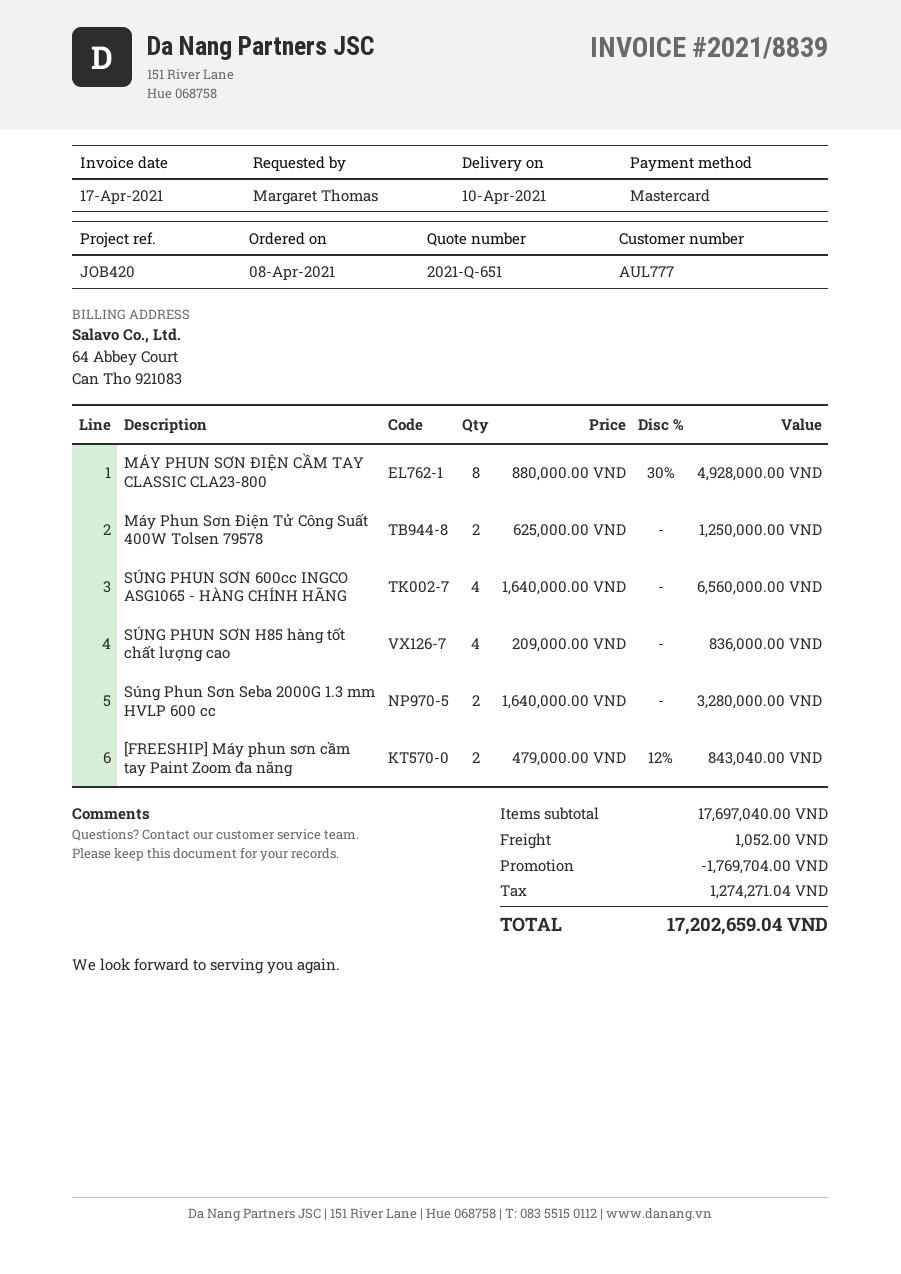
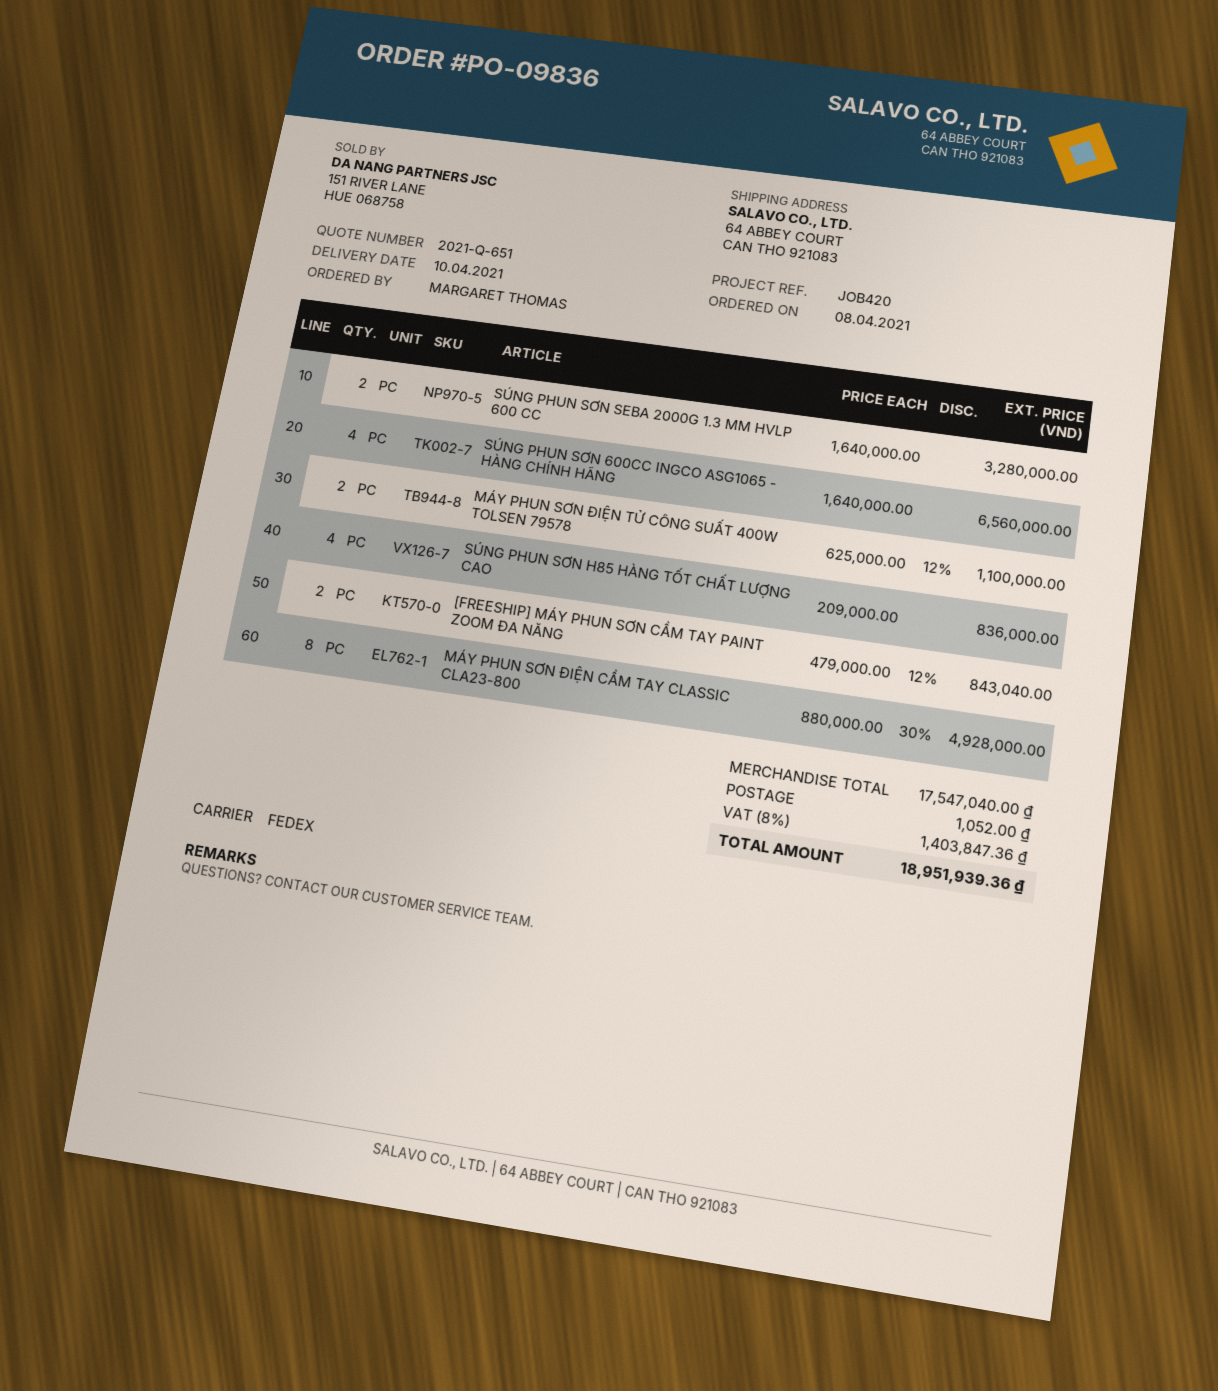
Máy Phun Sơn Điện Tử Công Suất 400W Tolsen 79578: 2 x 625000.00 = 1250000.00 -> 2 x 625000.00 - 12% = 1100000.00
subtotal: 17697040.00 -> 17547040.00
discount: 1769704.00 -> none
tax: 1274271.04 -> 1403847.36
total: 17202659.04 -> 18951939.36

